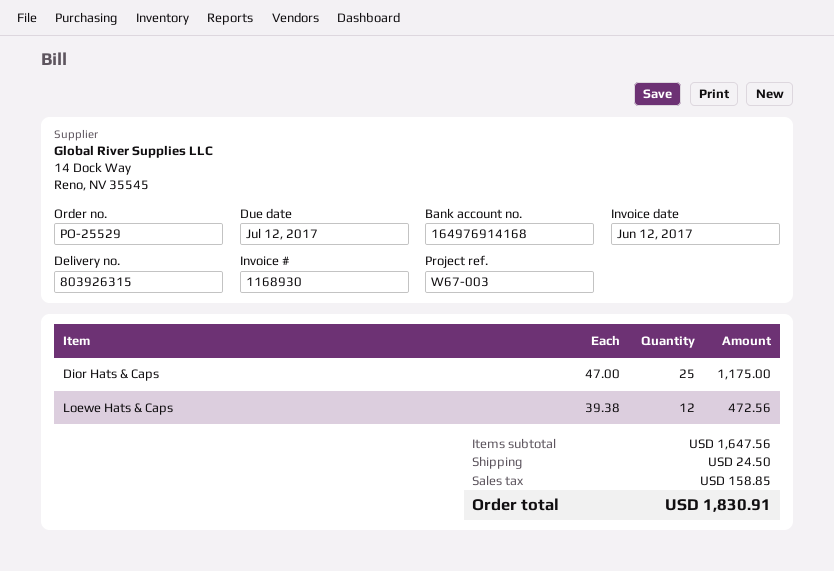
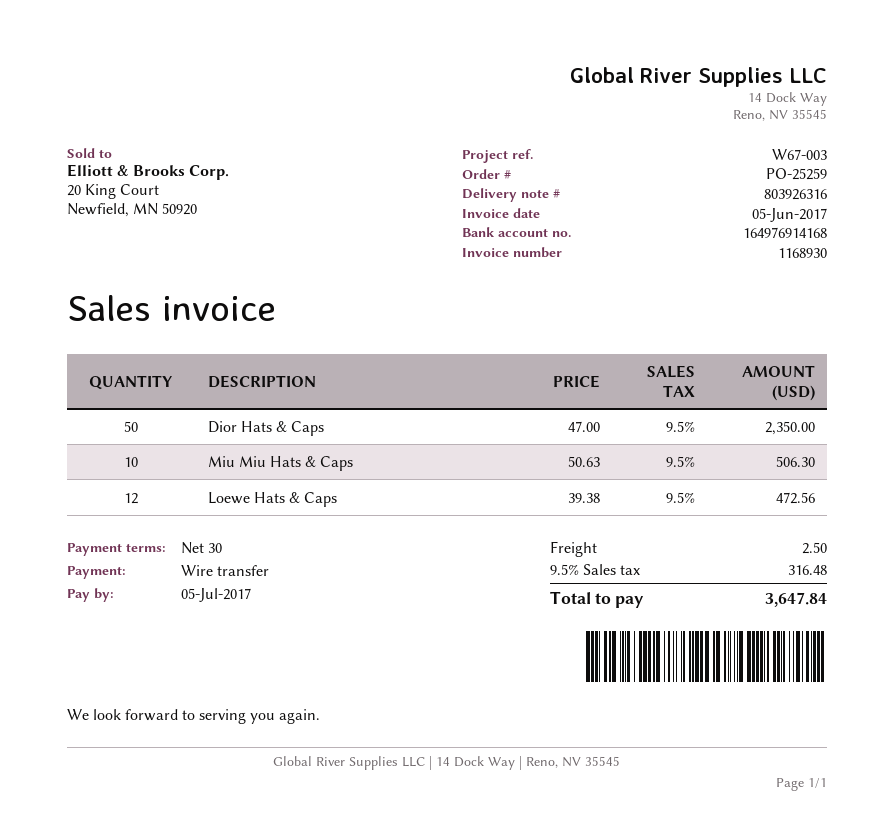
order number: PO-25529 -> PO-25259
delivery note number: 803926315 -> 803926316
invoice date: 2017-06-12 -> 2017-06-05
due date: 2017-07-12 -> 2017-07-05
Dior Hats & Caps: 25 x 47.00 = 1175.00 -> 50 x 47.00 = 2350.00
Miu Miu Hats & Caps: none -> 10 x 50.63 = 506.30
shipping: 24.50 -> 2.50
tax: 158.85 -> 316.48
total: 1830.91 -> 3647.84

